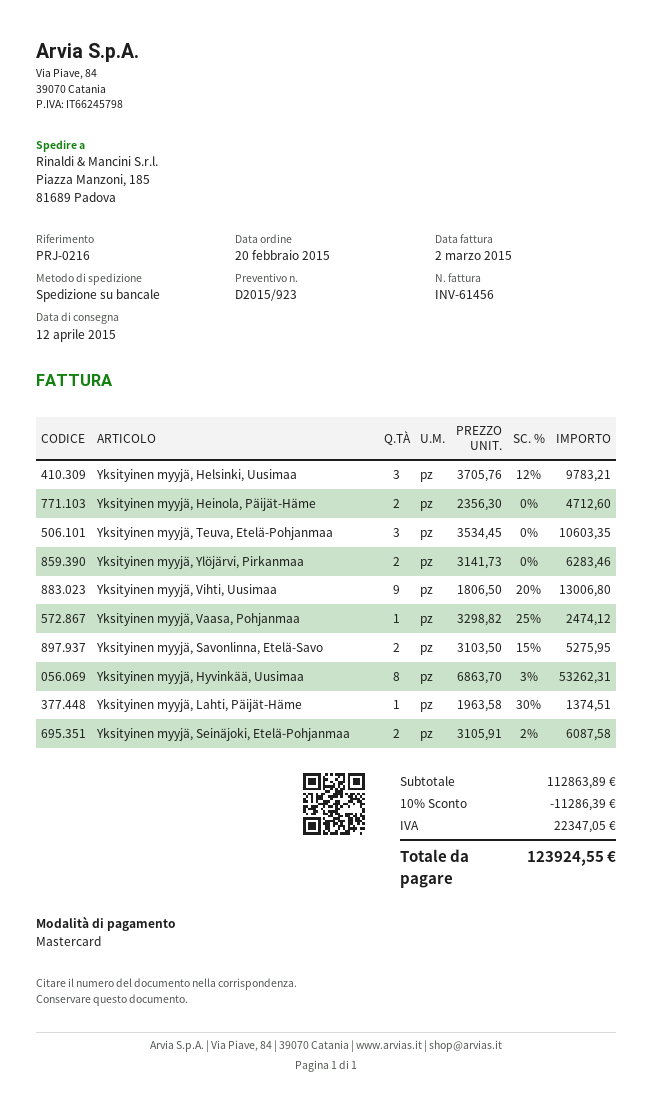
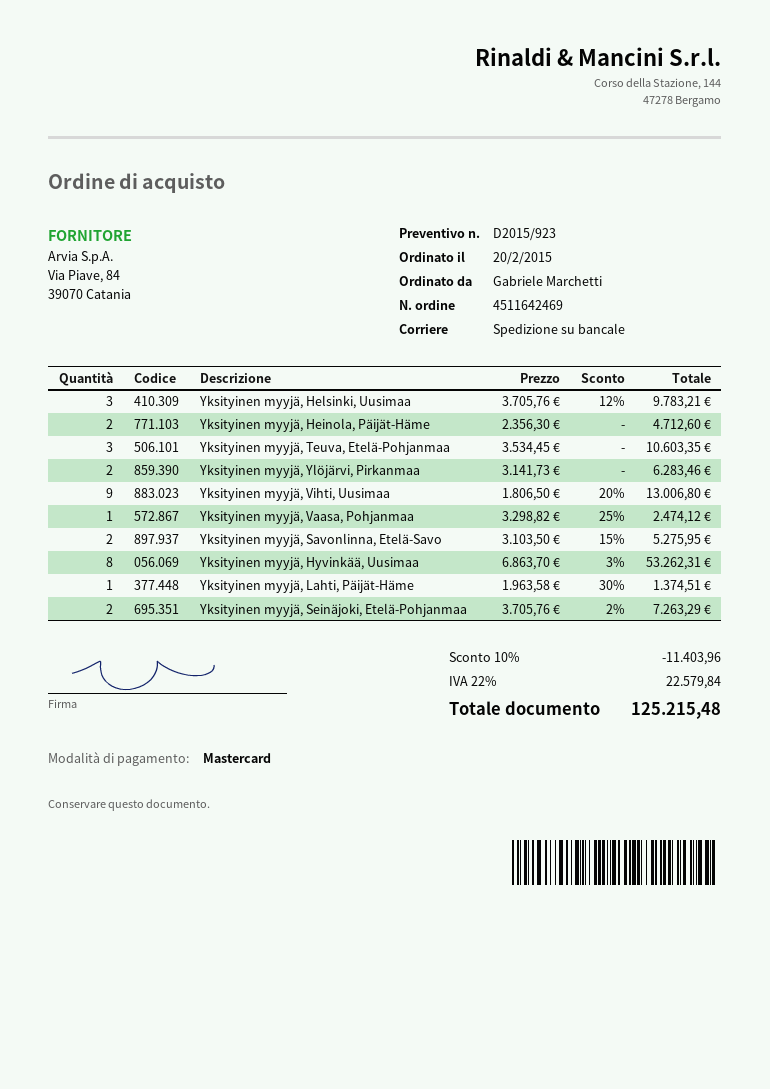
Yksityinen myyjä, Seinäjoki, Etelä-Pohjanmaa: 2 x 3105.91 - 2% = 6087.58 -> 2 x 3705.76 - 2% = 7263.29
discount: 10% = 11286.39 -> 10% = 11403.96
tax: 22347.05 -> 22579.84
total: 123924.55 -> 125215.48

